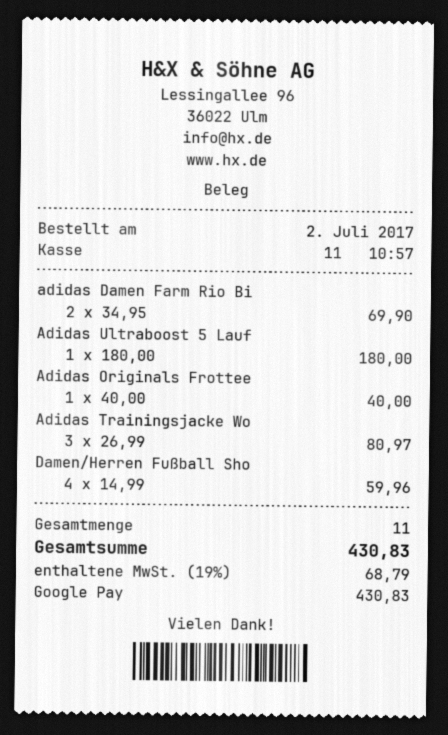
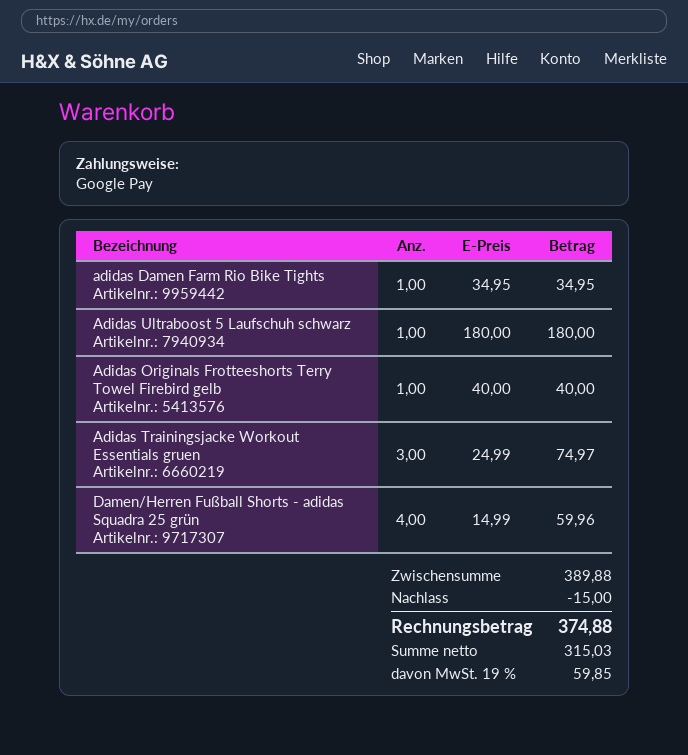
adidas Damen Farm Rio Bi: 2 x 34.95 = 69.90 -> 1 x 34.95 = 34.95
Adidas Trainingsjacke Wo: 3 x 26.99 = 80.97 -> 3 x 24.99 = 74.97
discount: none -> 15.00
tax: 19% = 68.79 -> 19% = 59.85
total: 430.83 -> 374.88

